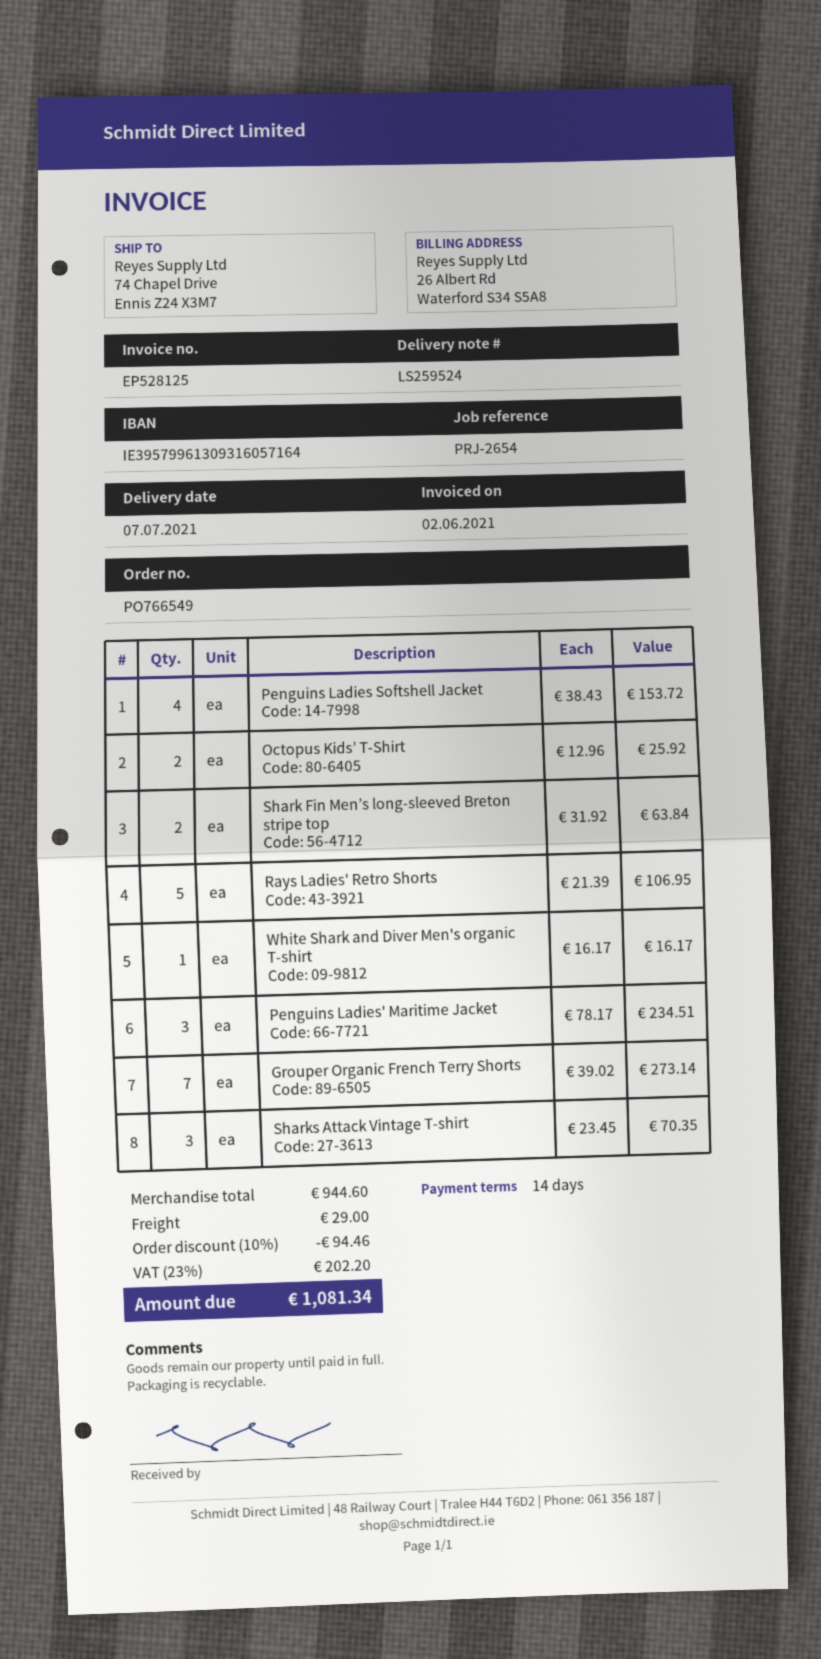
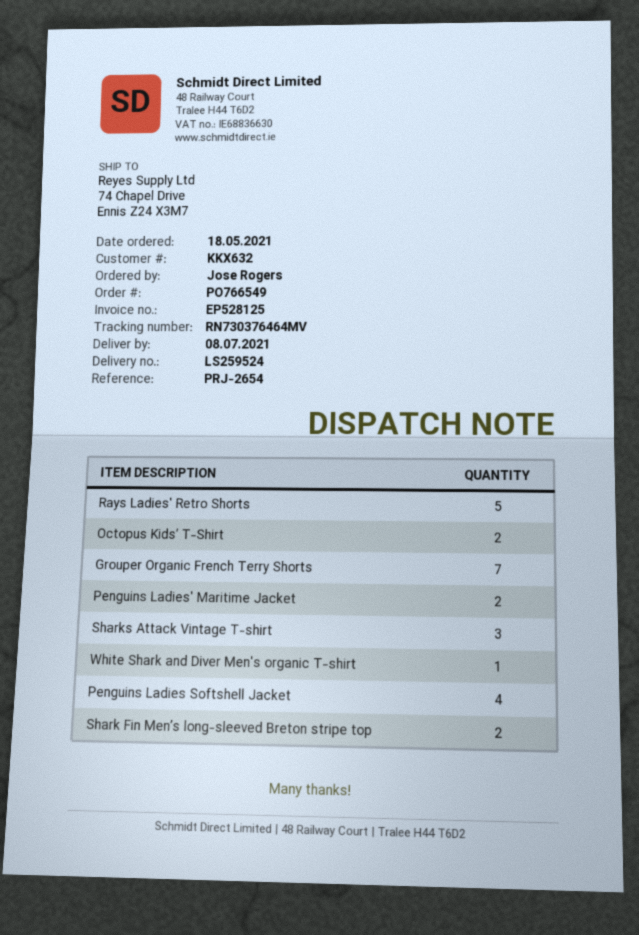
delivery date: 2021-07-07 -> 2021-07-08
Penguins Ladies' Maritime Jacket: 3 -> 2

